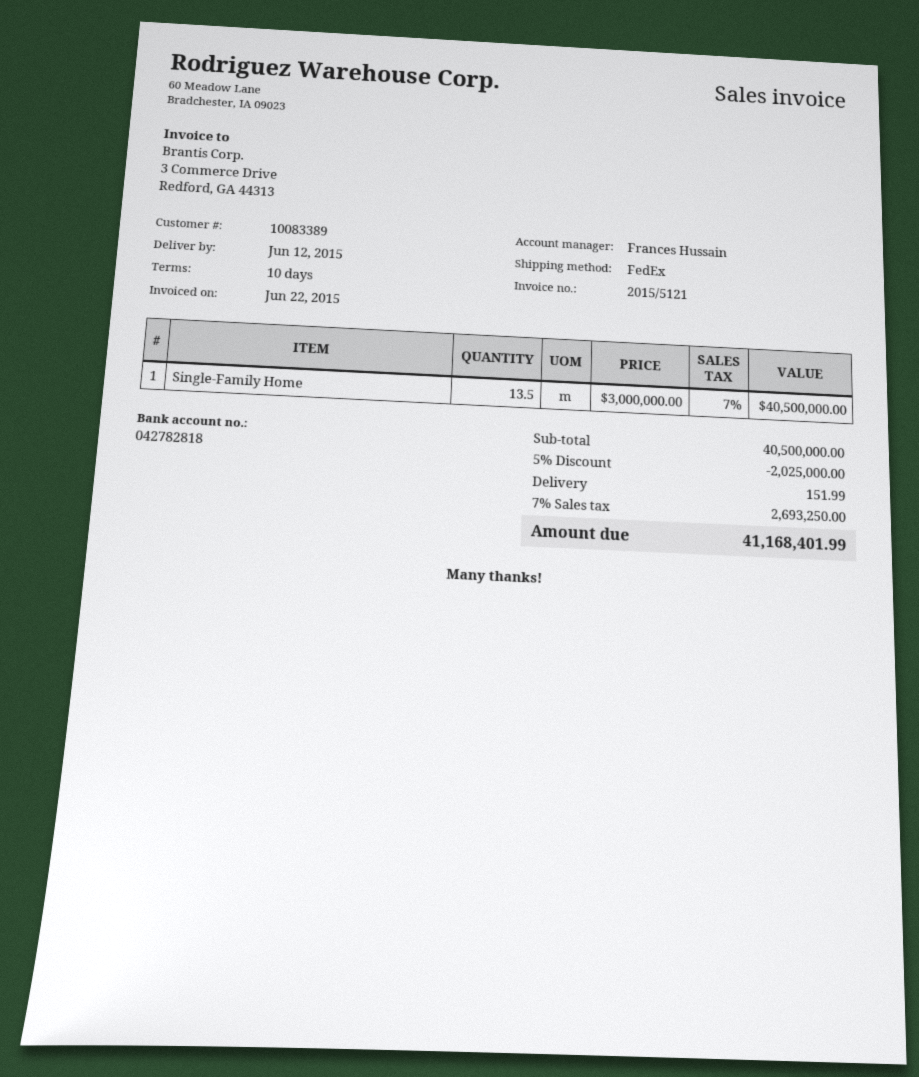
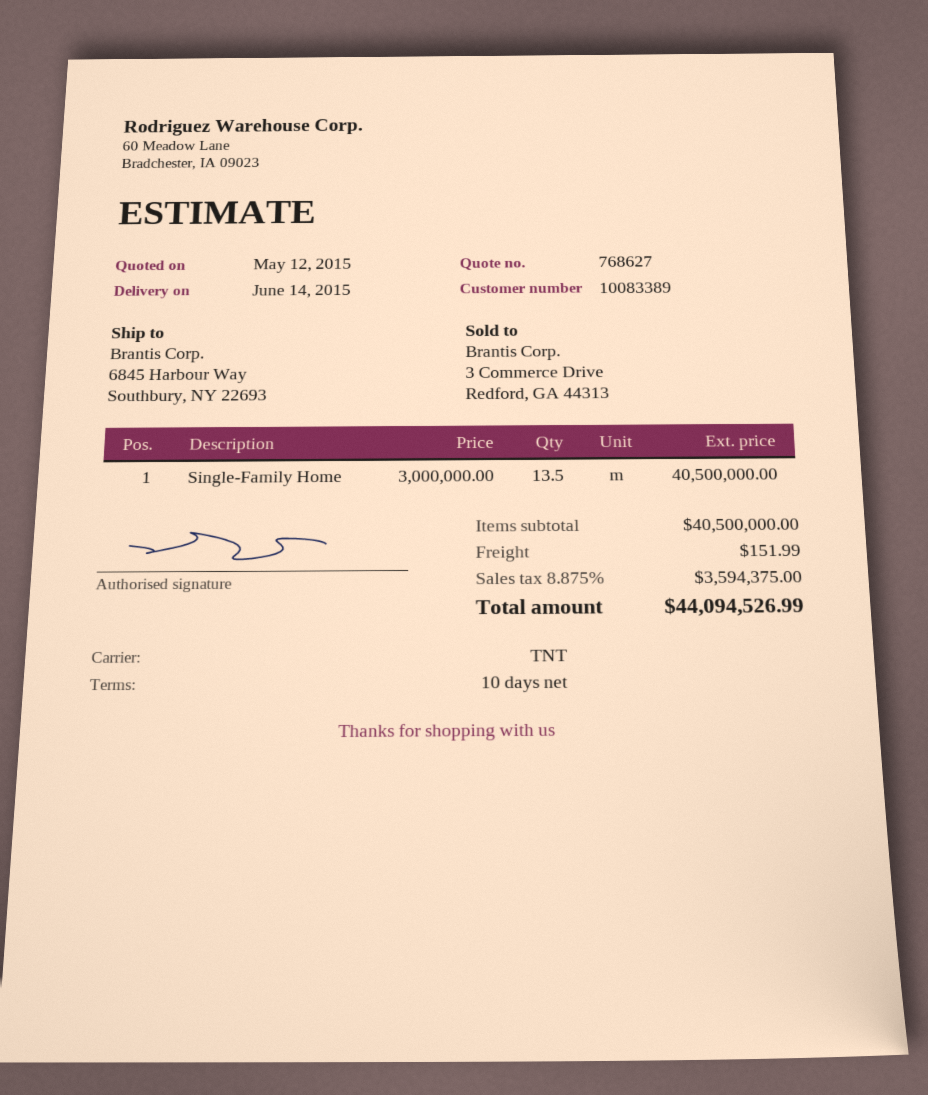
delivery date: 2015-06-12 -> 2015-06-14
shipping method: FedEx -> TNT
discount: 5% = 2025000.00 -> none
tax: 7% = 2693250.00 -> 8.875% = 3594375.00
total: 41168401.99 -> 44094526.99

